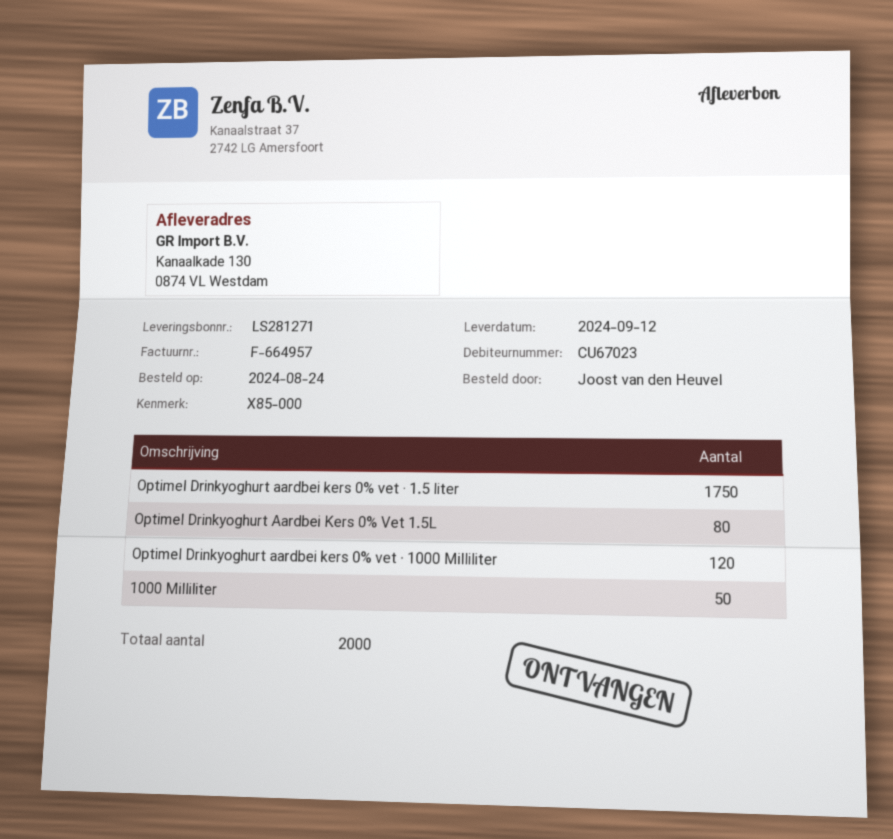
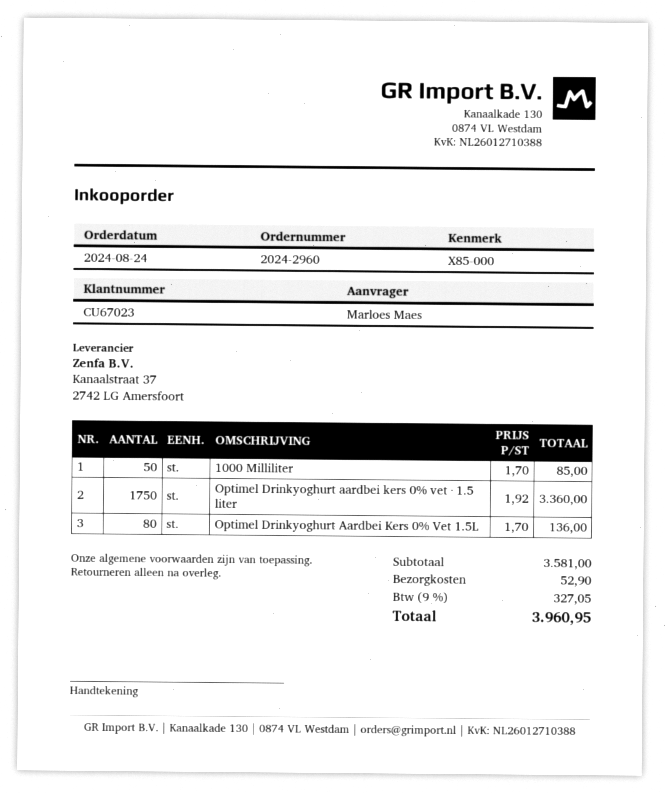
ordered by: Joost van den Heuvel -> Marloes Maes
Optimel Drinkyoghurt aardbei kers 0% vet · 1000 Milliliter: 120 -> none

